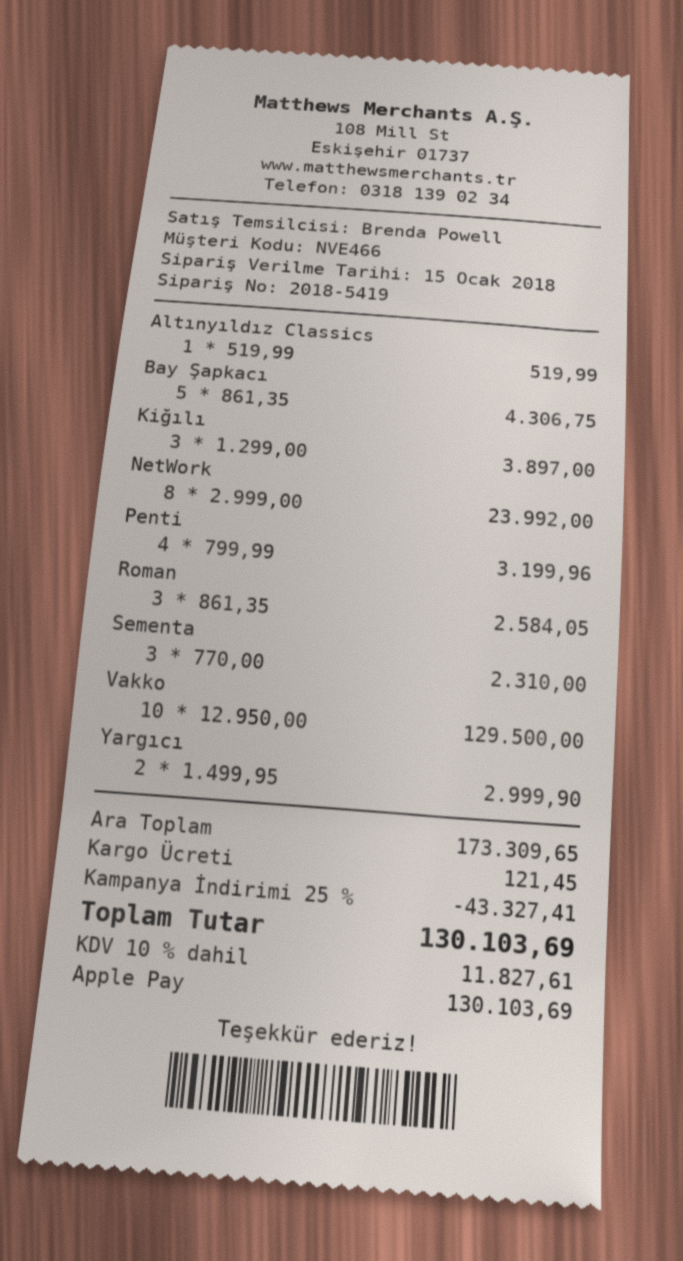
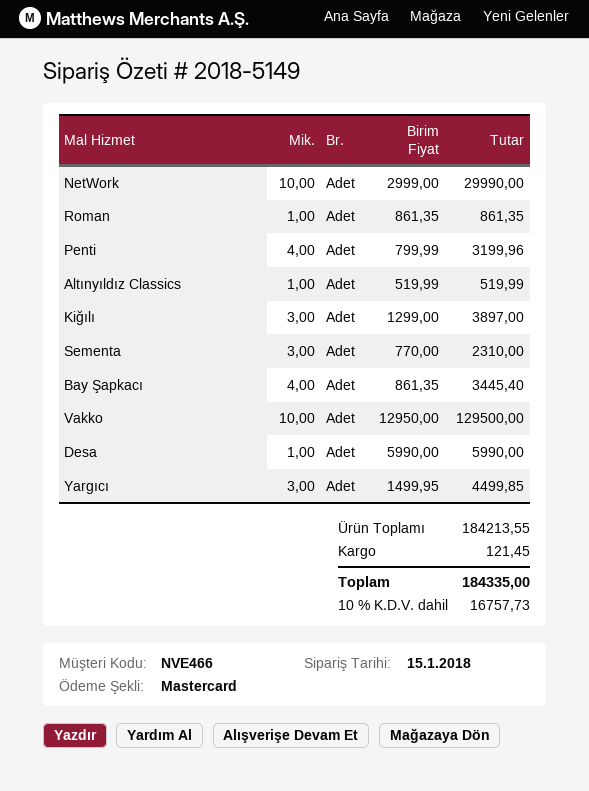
order number: 2018-5419 -> 2018-5149
payment method: Apple Pay -> Mastercard
Bay Şapkacı: 5 x 861.35 = 4306.75 -> 4 x 861.35 = 3445.40
NetWork: 8 x 2999.00 = 23992.00 -> 10 x 2999.00 = 29990.00
Roman: 3 x 861.35 = 2584.05 -> 1 x 861.35 = 861.35
Yargıcı: 2 x 1499.95 = 2999.90 -> 3 x 1499.95 = 4499.85
Desa: none -> 1 x 5990.00 = 5990.00
subtotal: 173309.65 -> 184213.55
discount: 25% = 43327.41 -> none
tax: 10% = 11827.61 -> 10% = 16757.73
total: 130103.69 -> 184335.00

